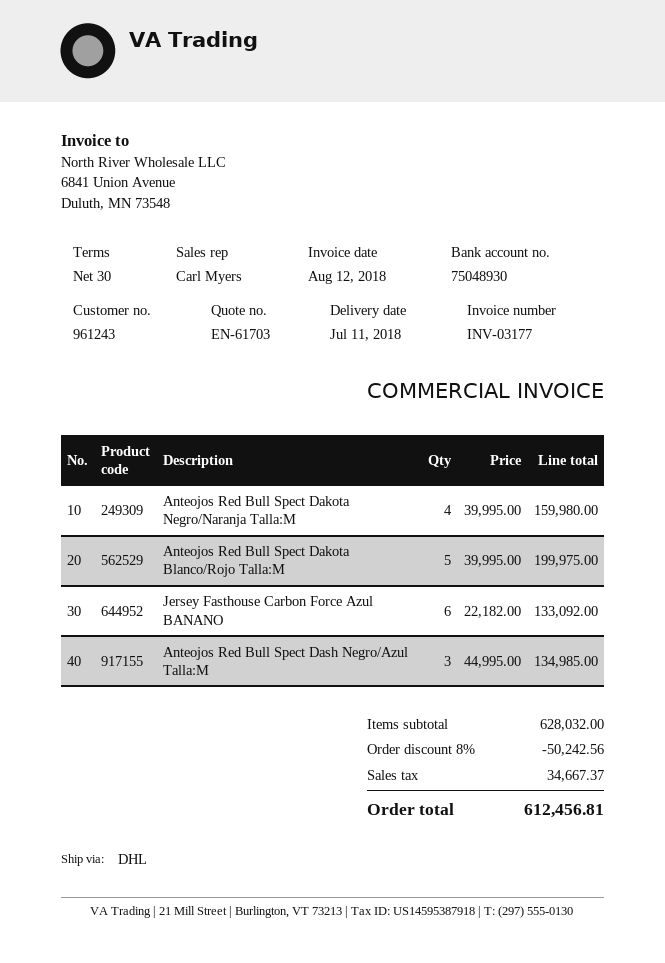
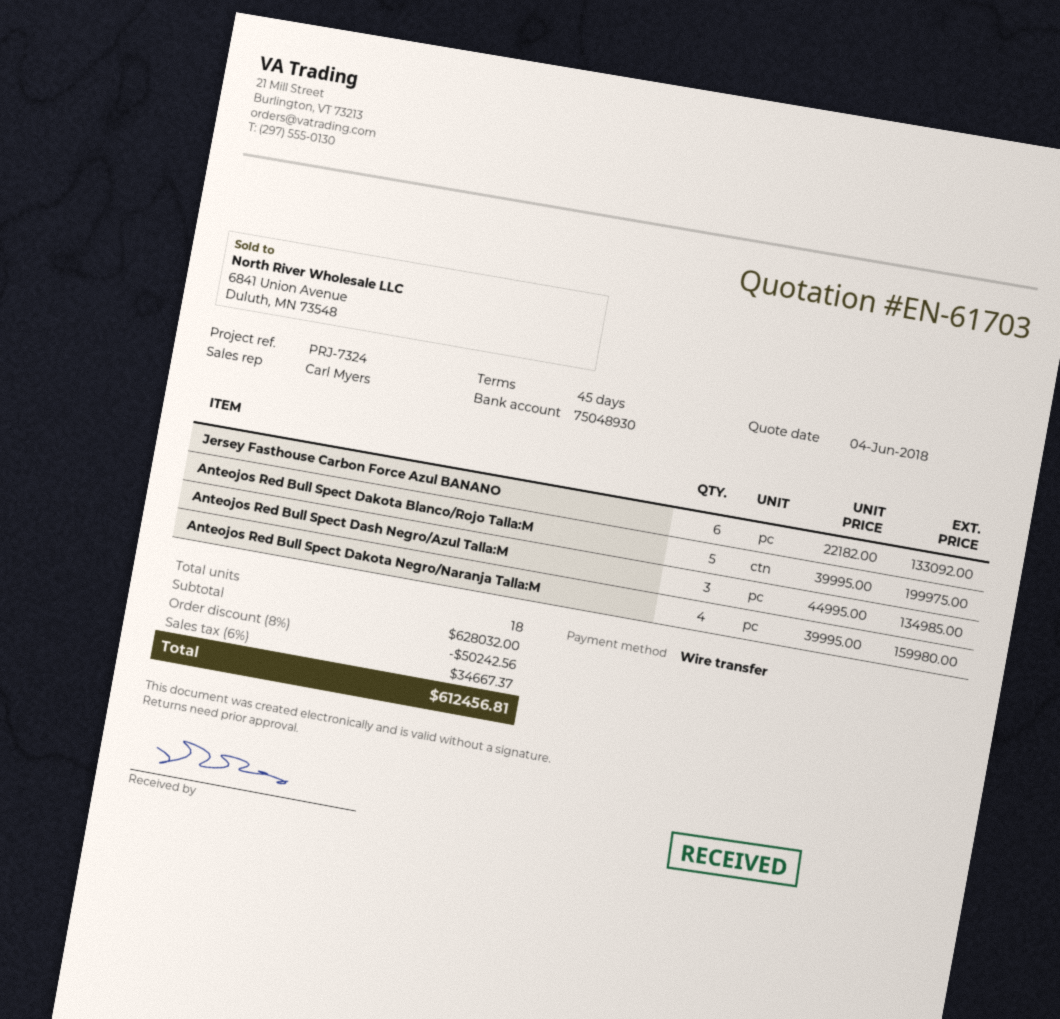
payment terms: 30 days -> 45 days

